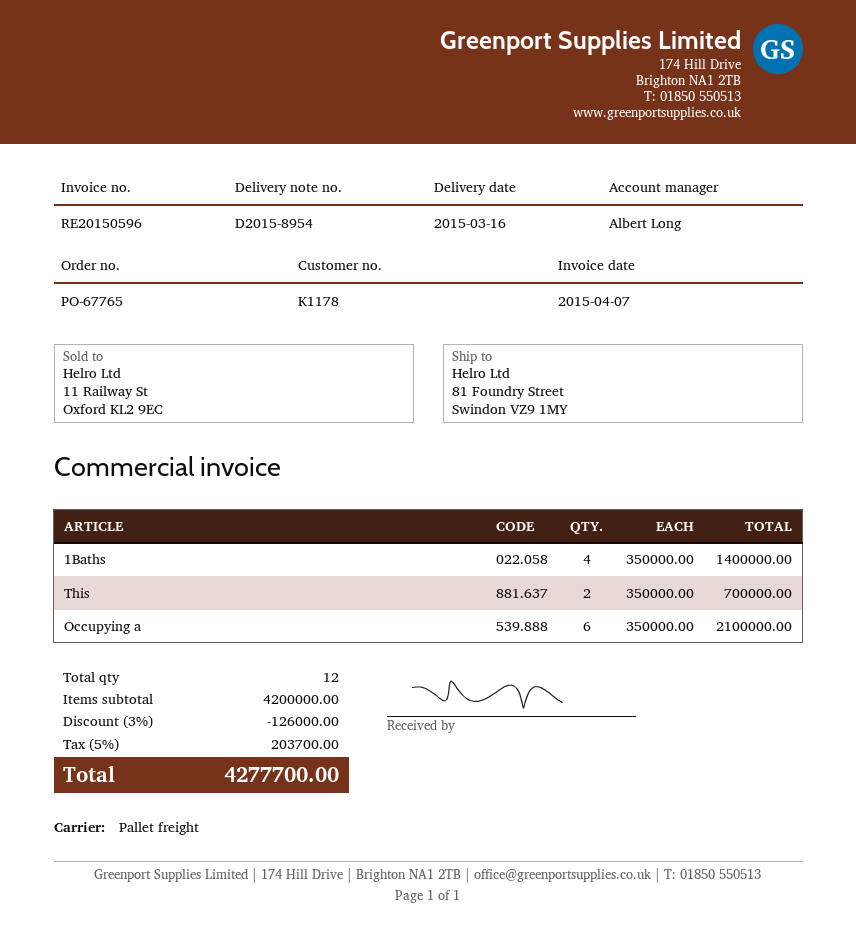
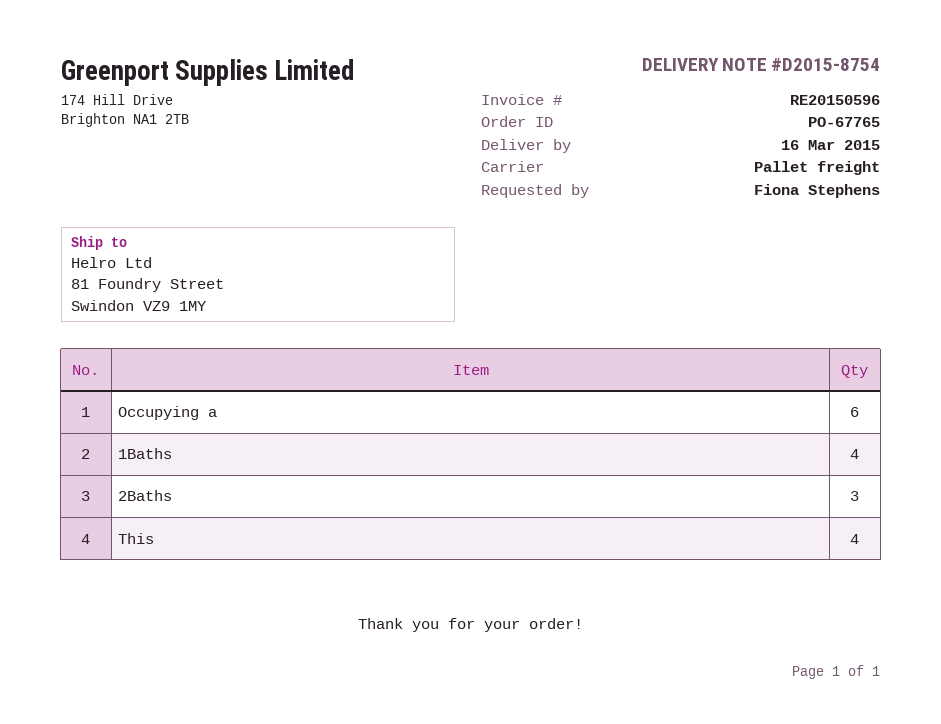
delivery note number: D2015-8954 -> D2015-8754
This: 2 -> 4
2Baths: none -> 3

